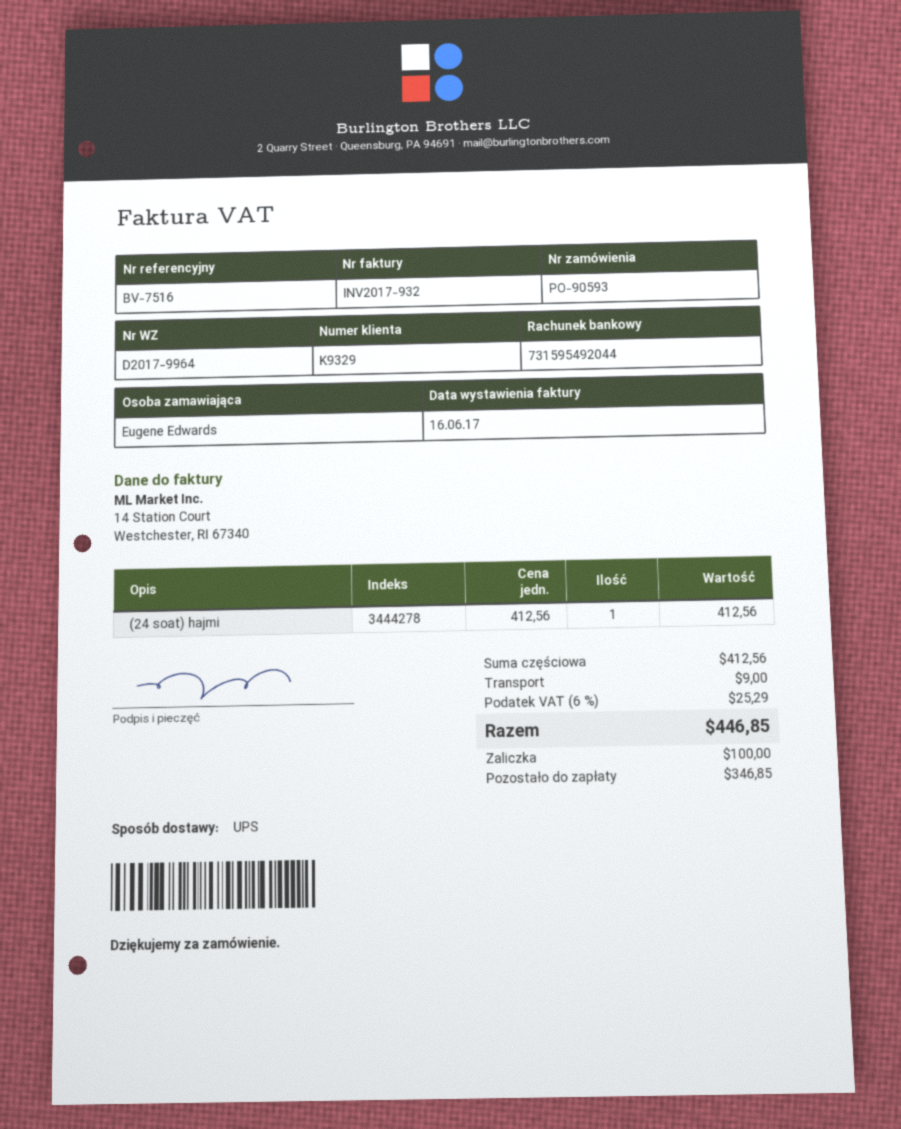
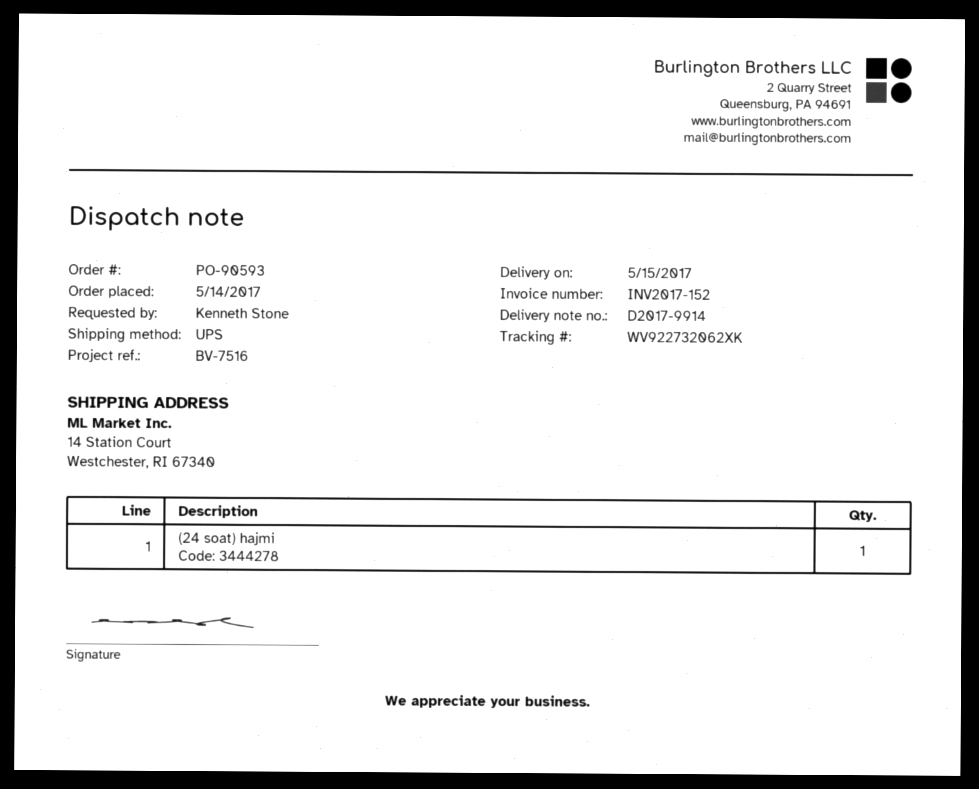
delivery note number: D2017-9964 -> D2017-9914
invoice number: INV2017-932 -> INV2017-152
ordered by: Eugene Edwards -> Kenneth Stone

